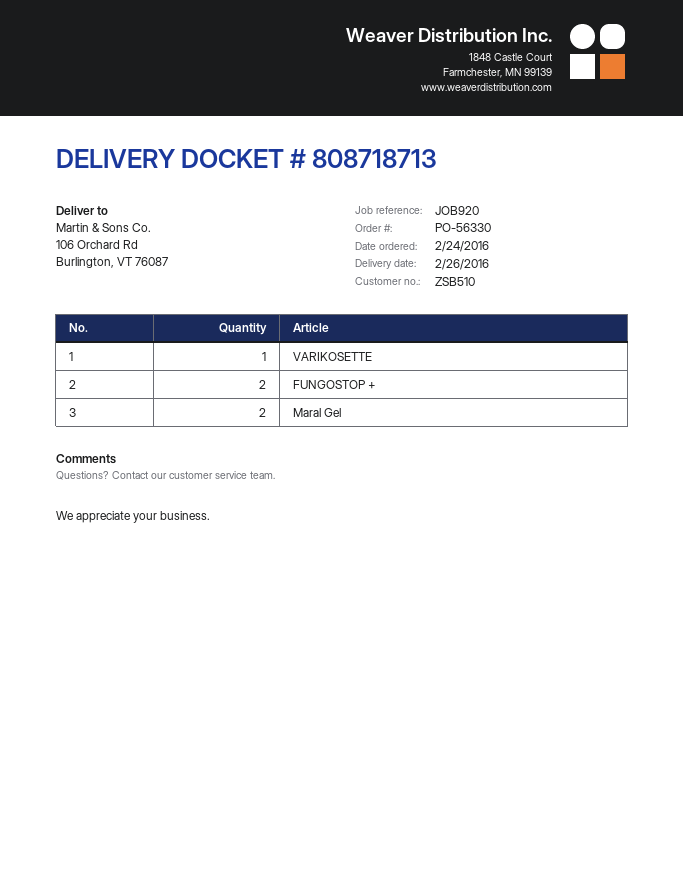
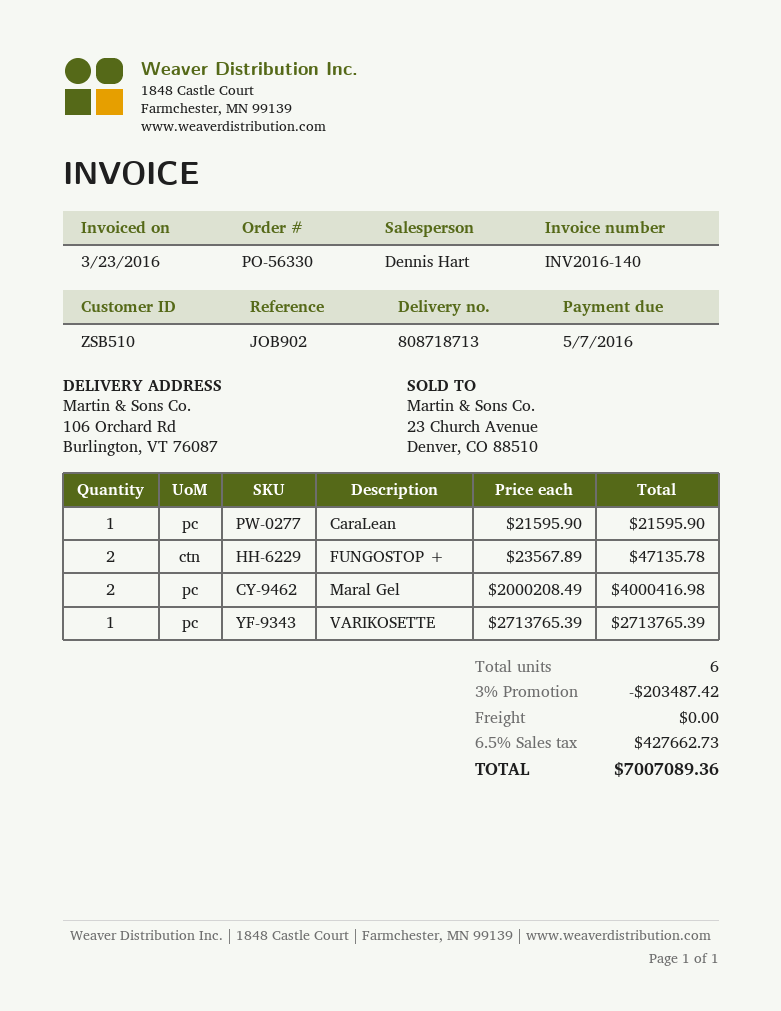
reference: JOB920 -> JOB902
CaraLean: none -> 1

